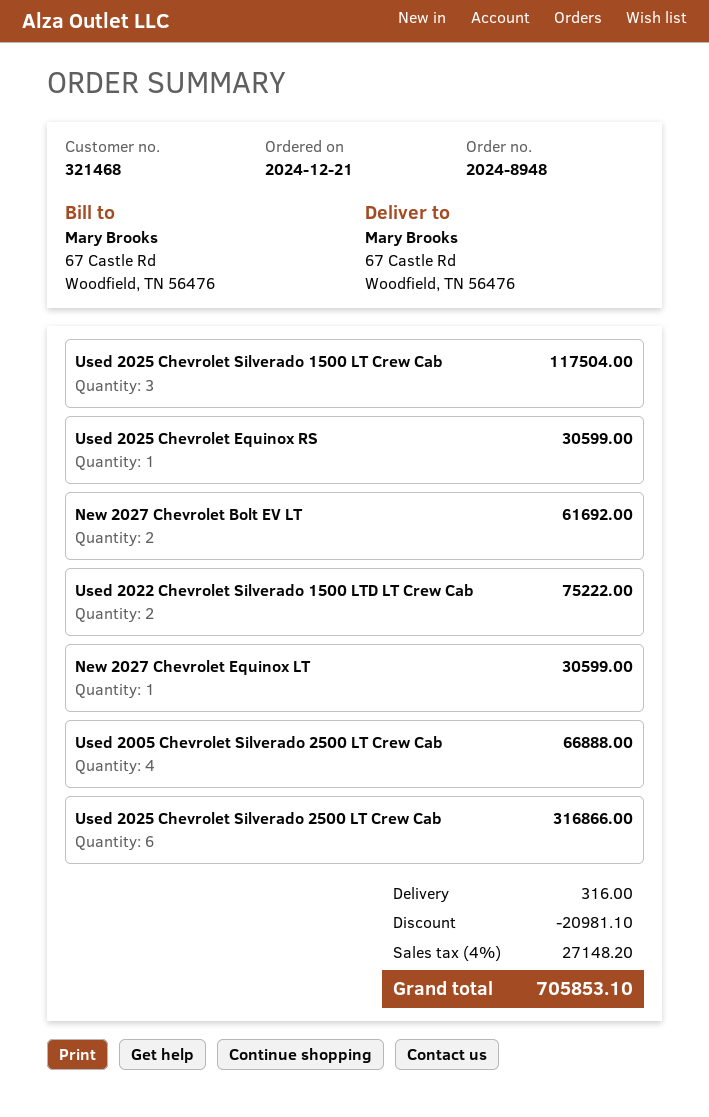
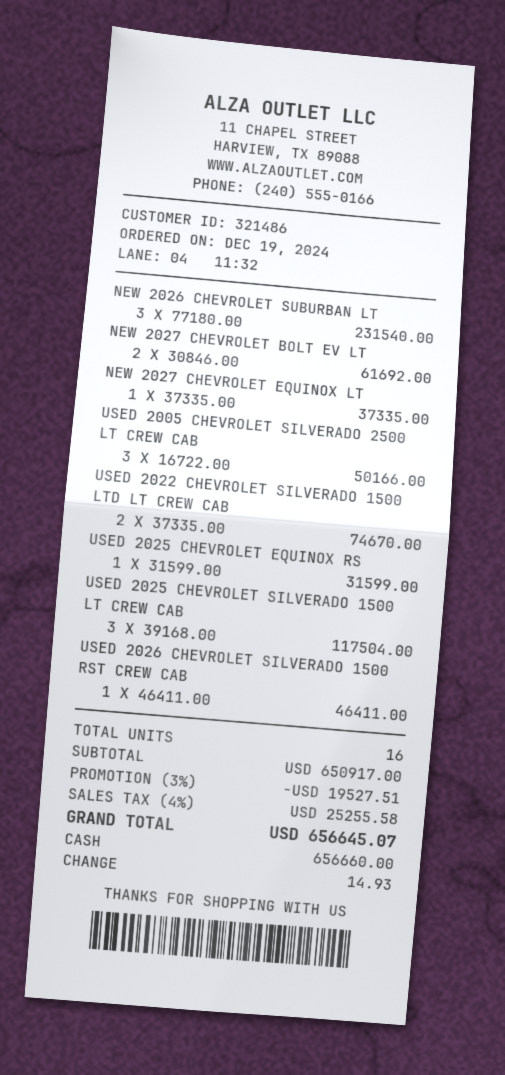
order date: 2024-12-21 -> 2024-12-19
customer number: 321468 -> 321486
Used 2025 Chevrolet Equinox RS: 1 for 30599.00 -> 1 for 31599.00
Used 2022 Chevrolet Silverado 1500 LTD LT Crew Cab: 2 for 75222.00 -> 2 for 74670.00
New 2027 Chevrolet Equinox LT: 1 for 30599.00 -> 1 for 37335.00
Used 2005 Chevrolet Silverado 2500 LT Crew Cab: 4 for 66888.00 -> 3 for 50166.00
Used 2025 Chevrolet Silverado 2500 LT Crew Cab: 6 for 316866.00 -> none
NEW 2026 CHEVROLET SUBURBAN LT: none -> 3 for 231540.00
USED 2026 CHEVROLET SILVERADO 1500 RST CREW CAB: none -> 1 for 46411.00
discount: 20981.10 -> 19527.51
shipping: 316.00 -> none
tax: 4% = 27148.20 -> 4% = 25255.58
total: 705853.10 -> 656645.07

